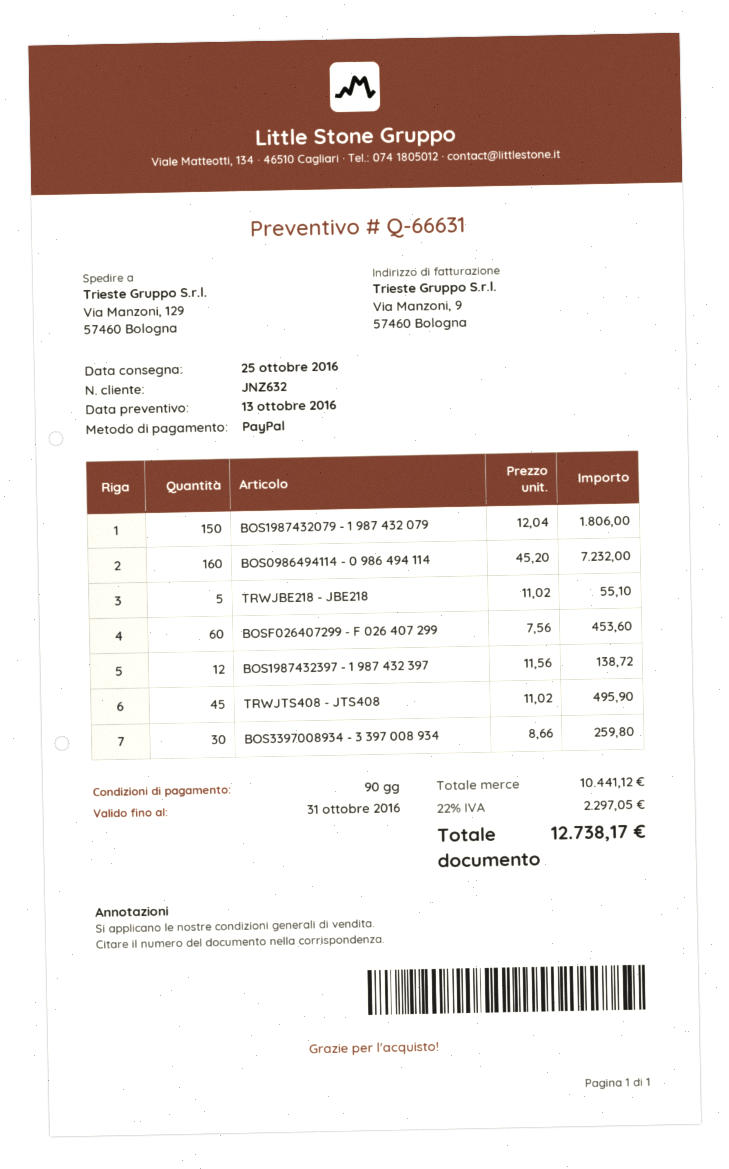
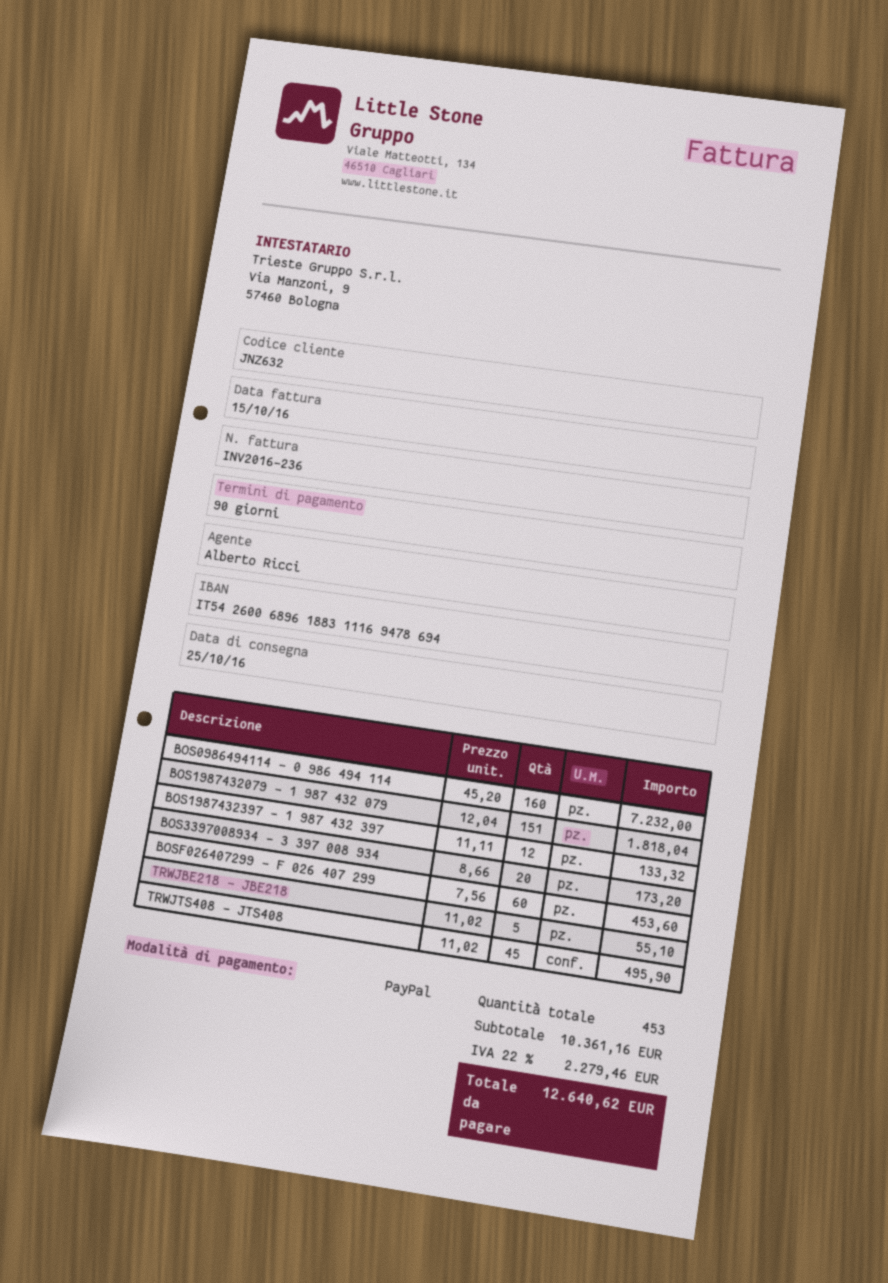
BOS1987432079 - 1 987 432 079: 150 x 12.04 = 1806.00 -> 151 x 12.04 = 1818.04
BOS1987432397 - 1 987 432 397: 12 x 11.56 = 138.72 -> 12 x 11.11 = 133.32
BOS3397008934 - 3 397 008 934: 30 x 8.66 = 259.80 -> 20 x 8.66 = 173.20
subtotal: 10441.12 -> 10361.16
tax: 22% = 2297.05 -> 22% = 2279.46
total: 12738.17 -> 12640.62

